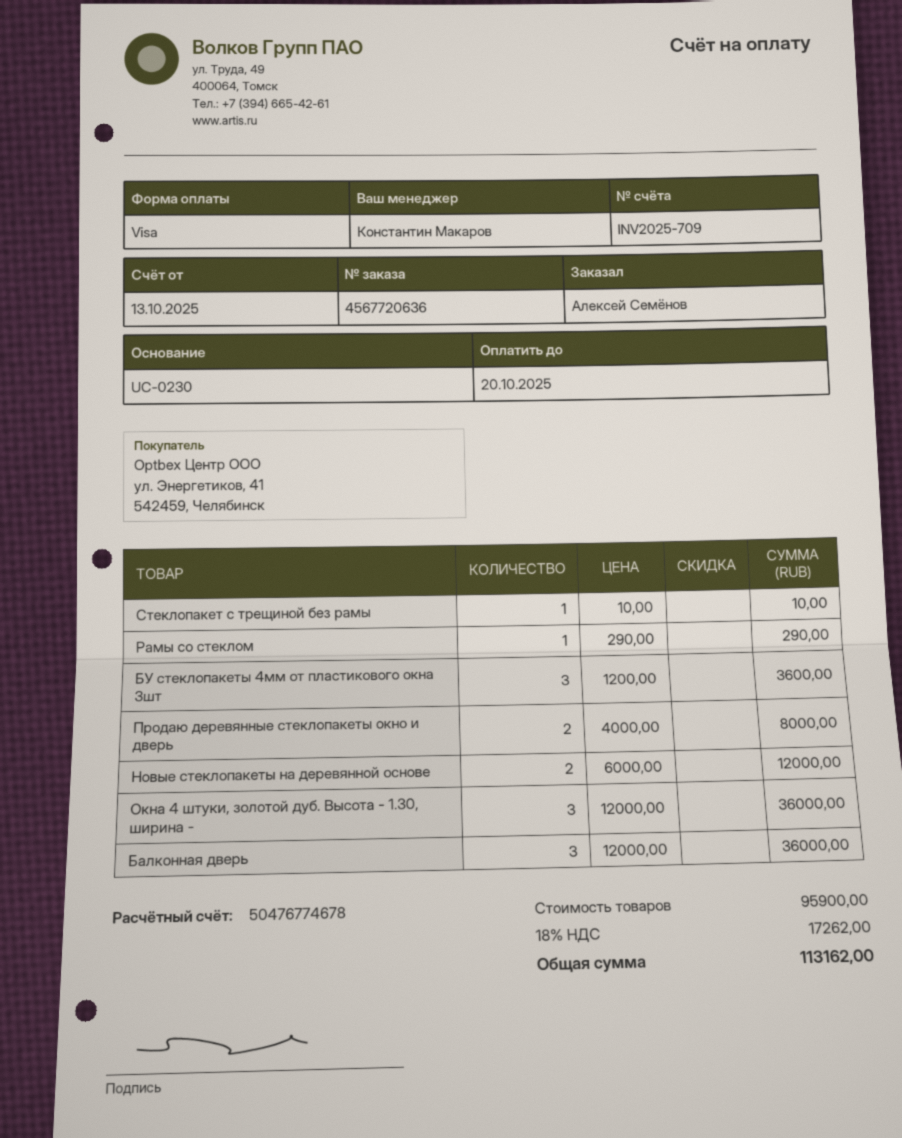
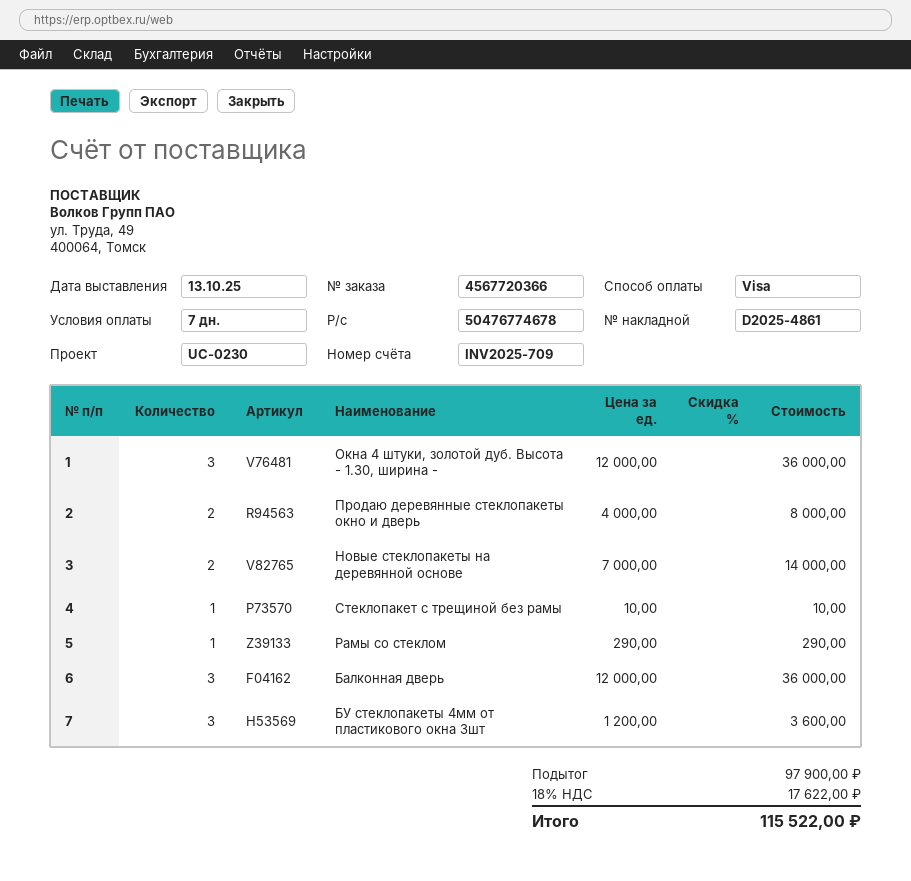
order number: 4567720636 -> 4567720366
Новые стеклопакеты на деревянной основе: 2 x 6000.00 = 12000.00 -> 2 x 7000.00 = 14000.00
subtotal: 95900.00 -> 97900.00
tax: 18% = 17262.00 -> 18% = 17622.00
total: 113162.00 -> 115522.00

